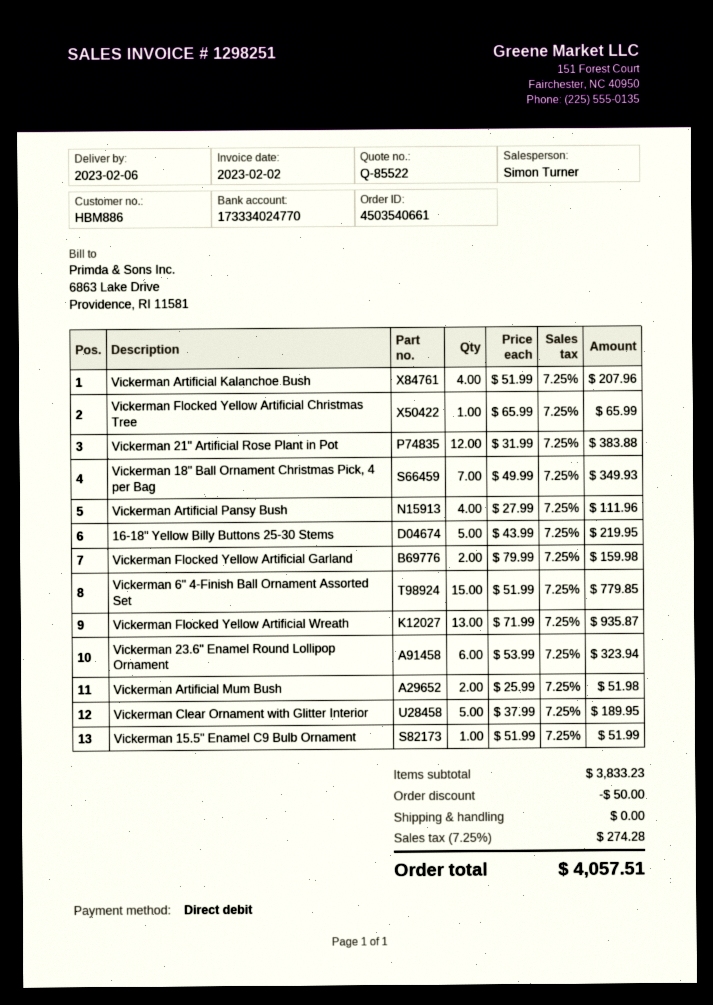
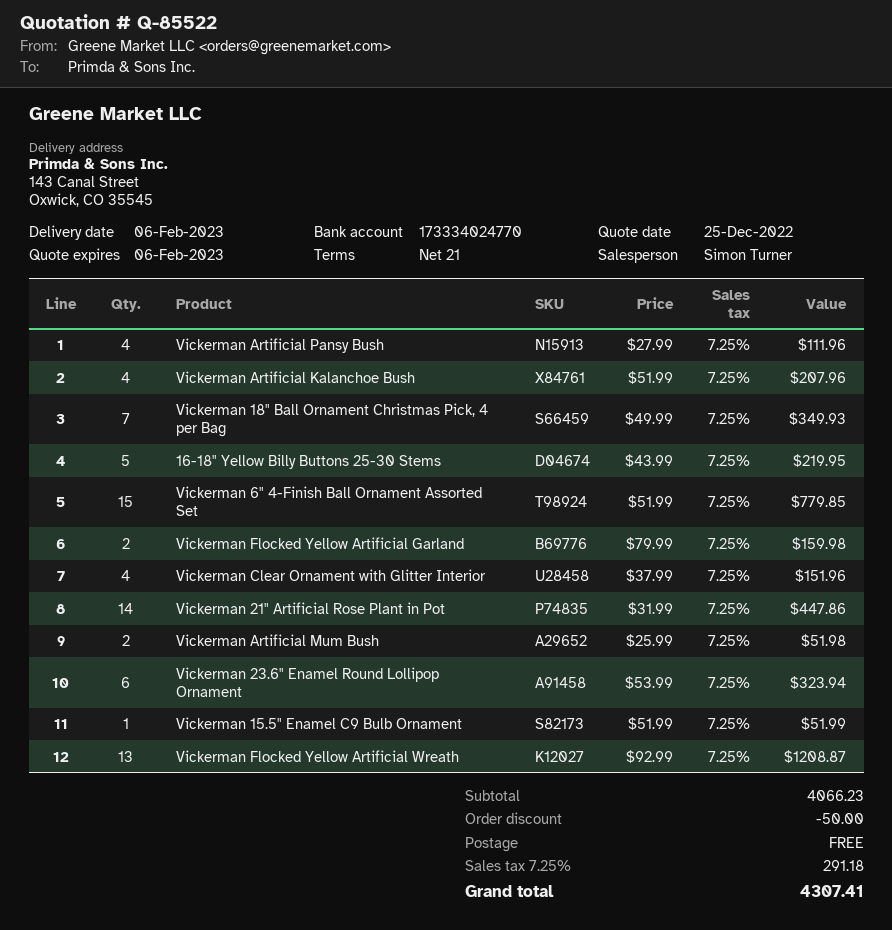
Vickerman Flocked Yellow Artificial Christmas Tree: 1 x 65.99 = 65.99 -> none
Vickerman 21" Artificial Rose Plant in Pot: 12 x 31.99 = 383.88 -> 14 x 31.99 = 447.86
Vickerman Flocked Yellow Artificial Wreath: 13 x 71.99 = 935.87 -> 13 x 92.99 = 1208.87
Vickerman Clear Ornament with Glitter Interior: 5 x 37.99 = 189.95 -> 4 x 37.99 = 151.96
subtotal: 3833.23 -> 4066.23
tax: 7.25% = 274.28 -> 7.25% = 291.18
total: 4057.51 -> 4307.41

